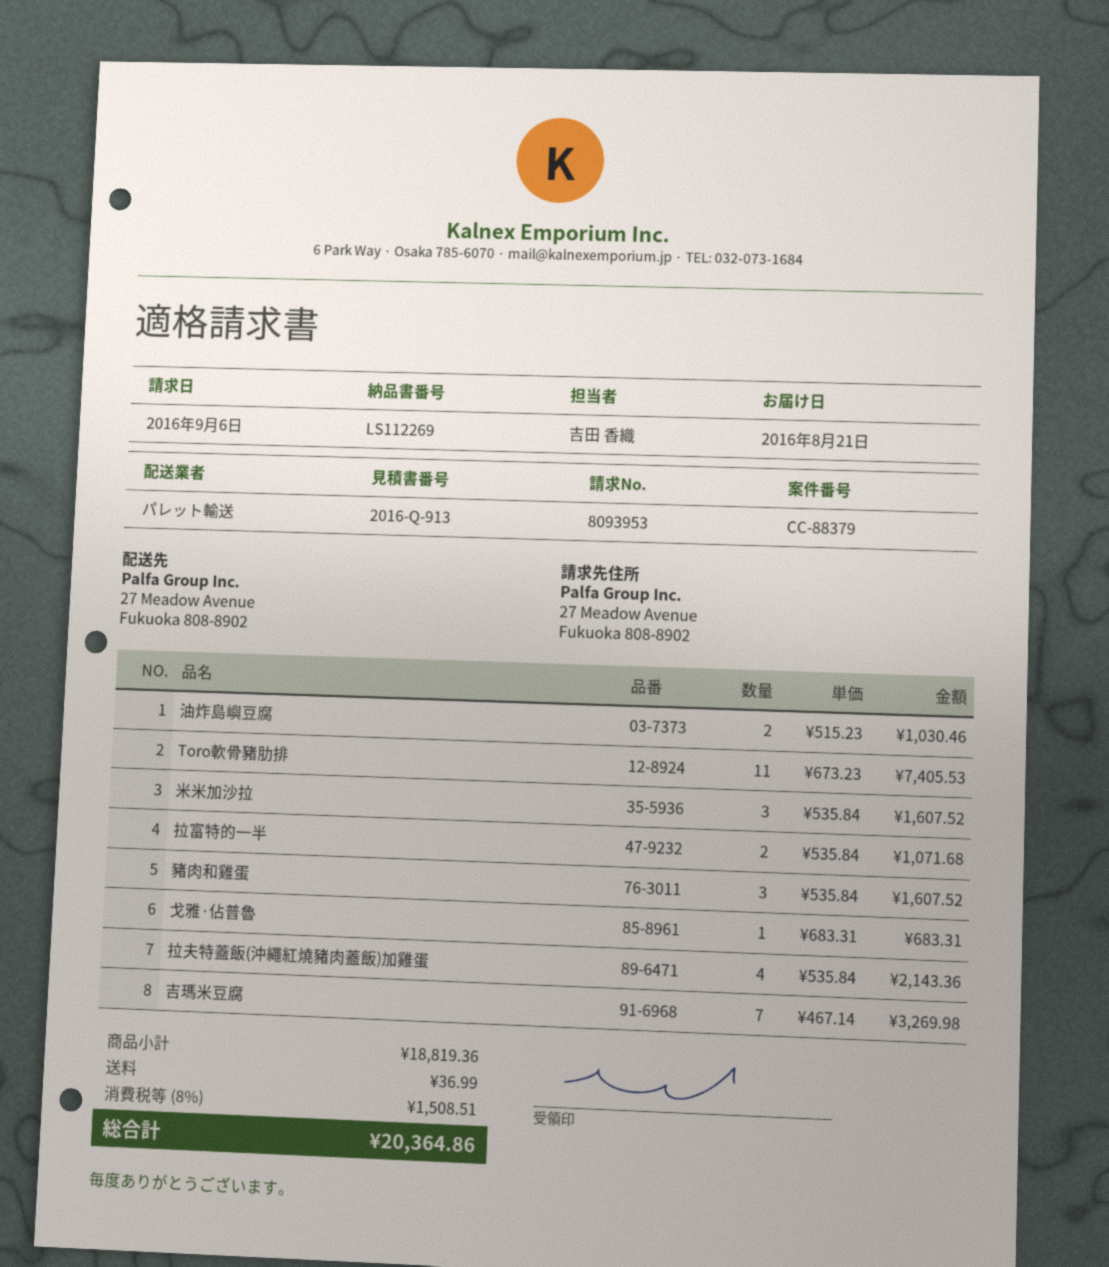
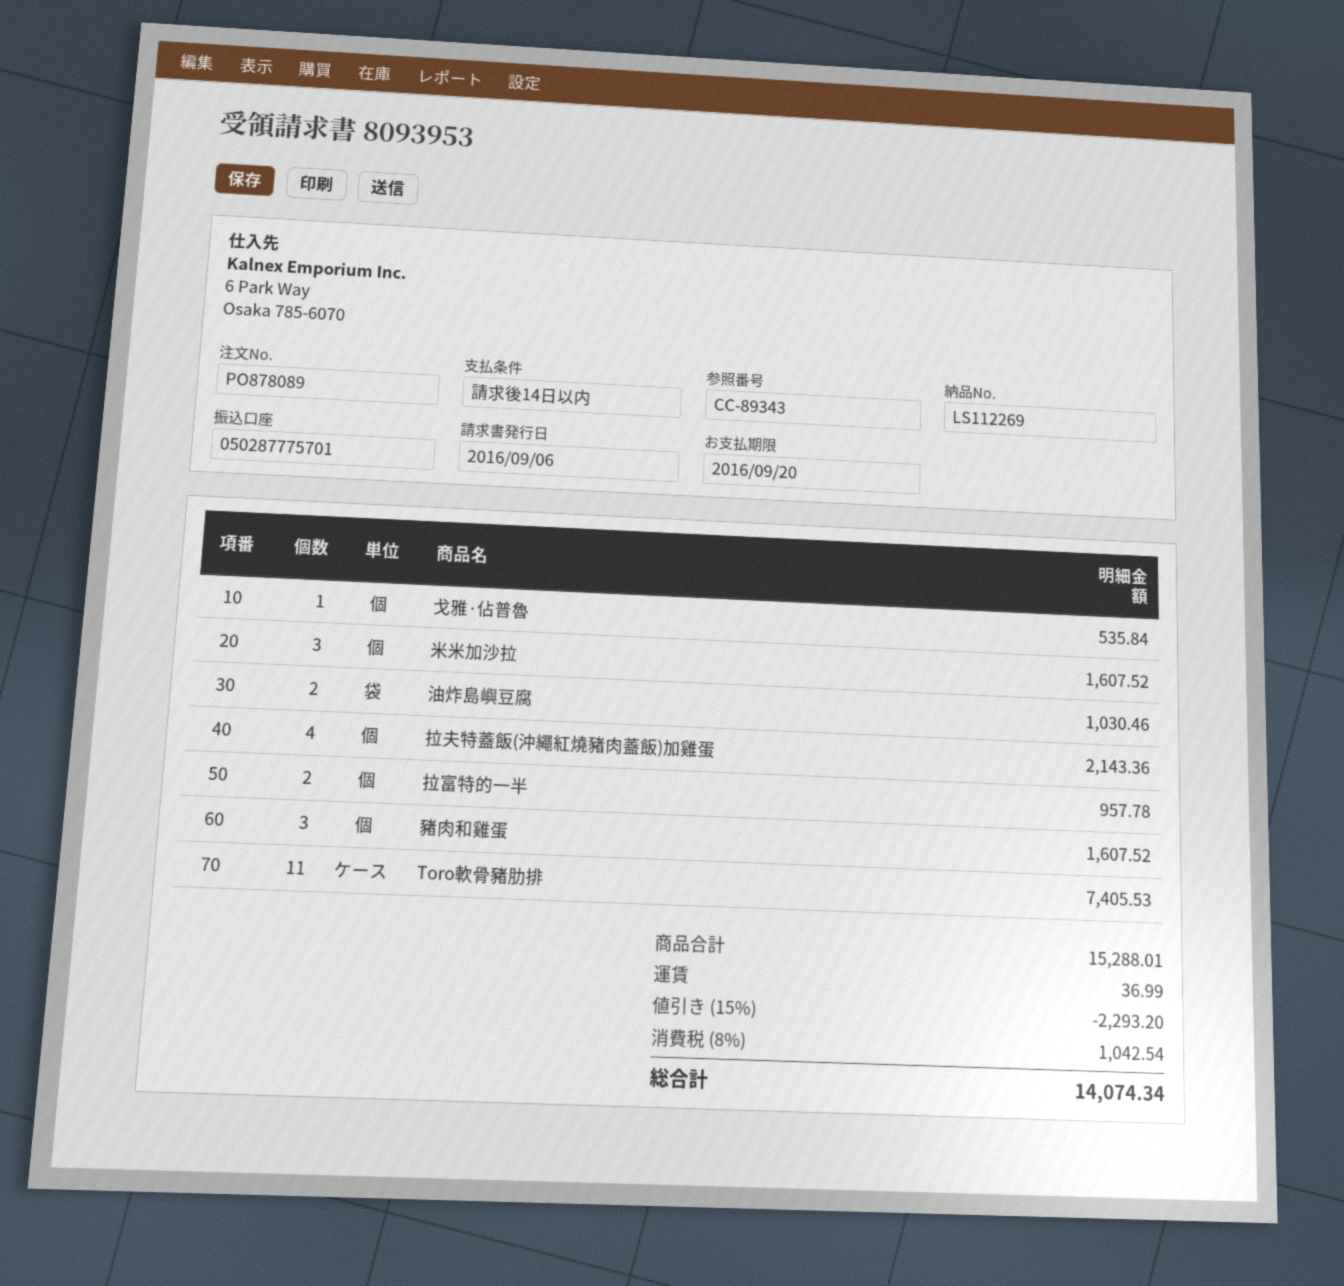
reference: CC-88379 -> CC-89343
拉富特的一半: 2 for 1071.68 -> 2 for 957.78
戈雅·佔普魯: 1 for 683.31 -> 1 for 535.84
吉瑪米豆腐: 7 for 3269.98 -> none
subtotal: 18819.36 -> 15288.01
discount: none -> 15% = 2293.20
tax: 8% = 1508.51 -> 8% = 1042.54
total: 20364.86 -> 14074.34

